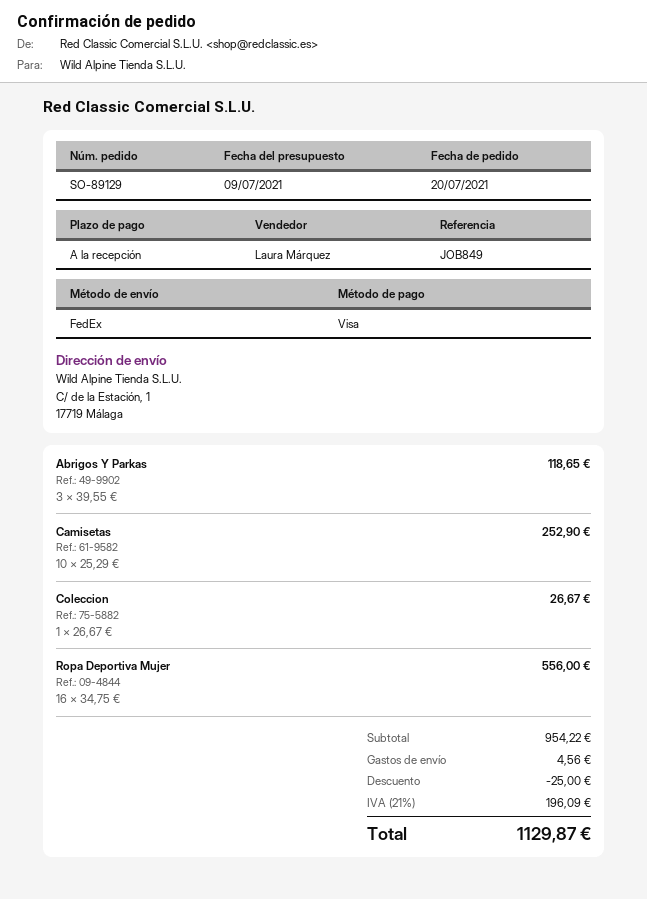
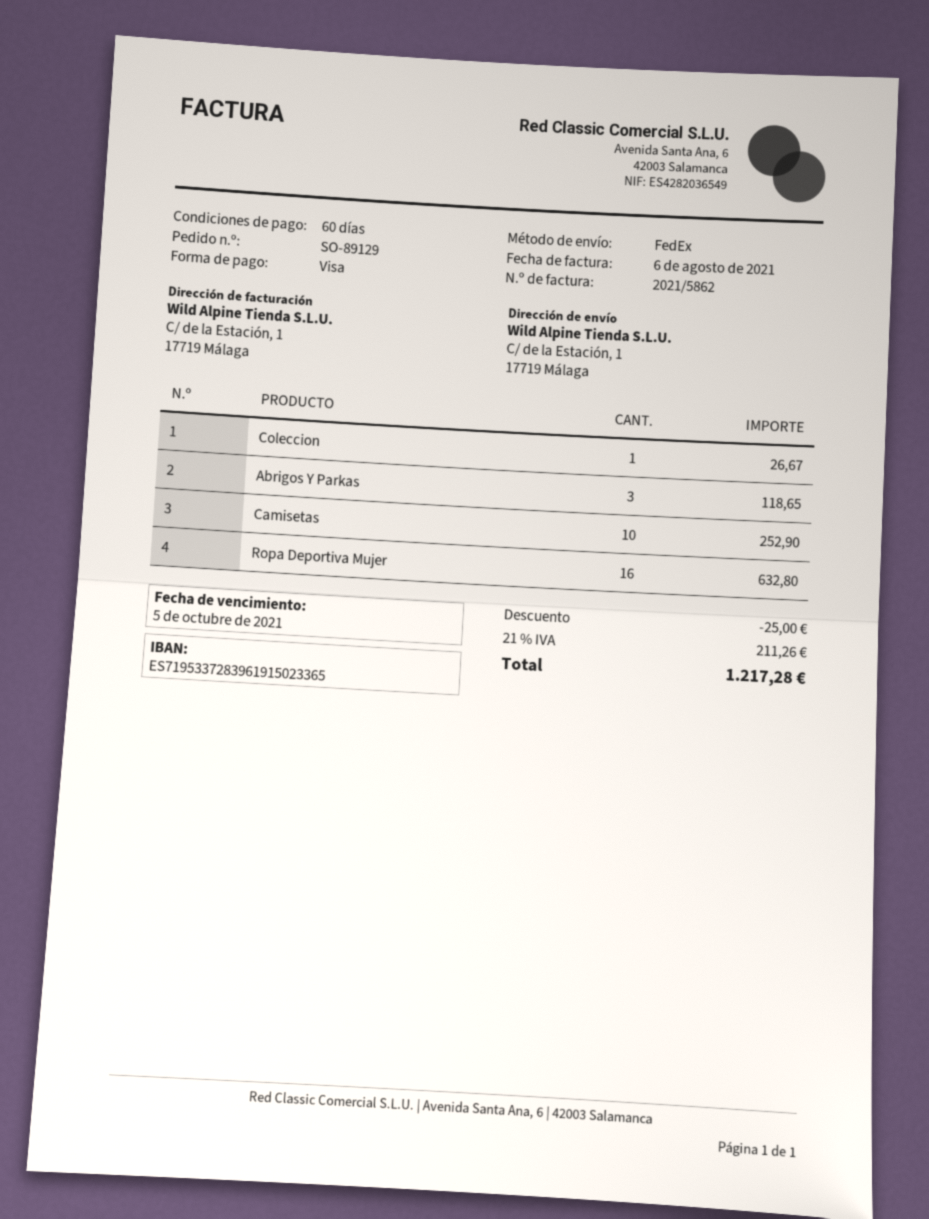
payment terms: on receipt -> 60 days
Ropa Deportiva Mujer: 16 for 556.00 -> 16 for 632.80
shipping: 4.56 -> none
tax: 21% = 196.09 -> 21% = 211.26
total: 1129.87 -> 1217.28

